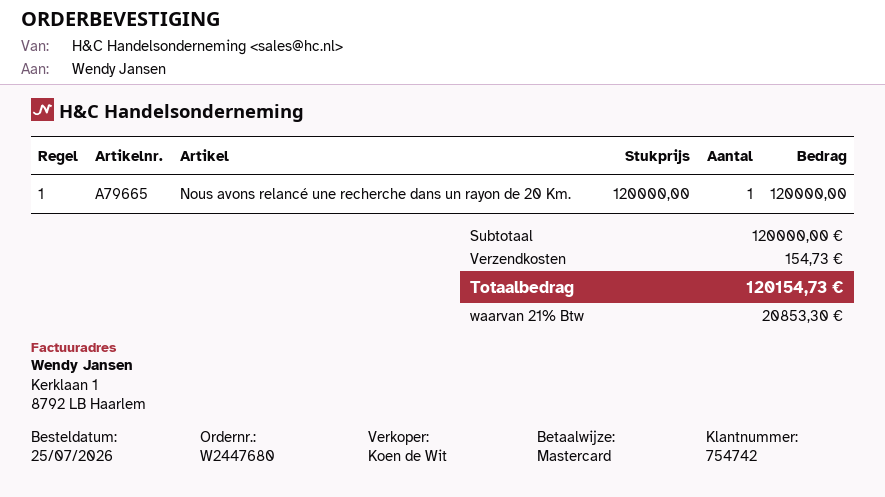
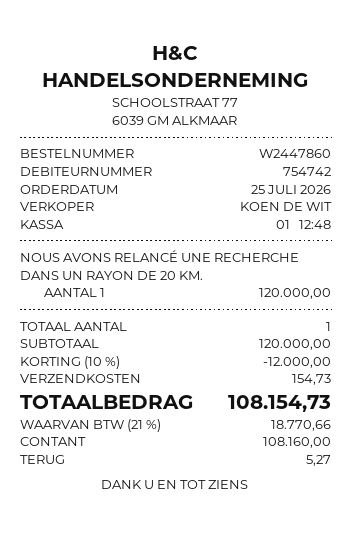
order number: W2447680 -> W2447860
payment method: Mastercard -> cash
discount: none -> 10% = 12000.00
tax: 21% = 20853.30 -> 21% = 18770.66
total: 120154.73 -> 108154.73

